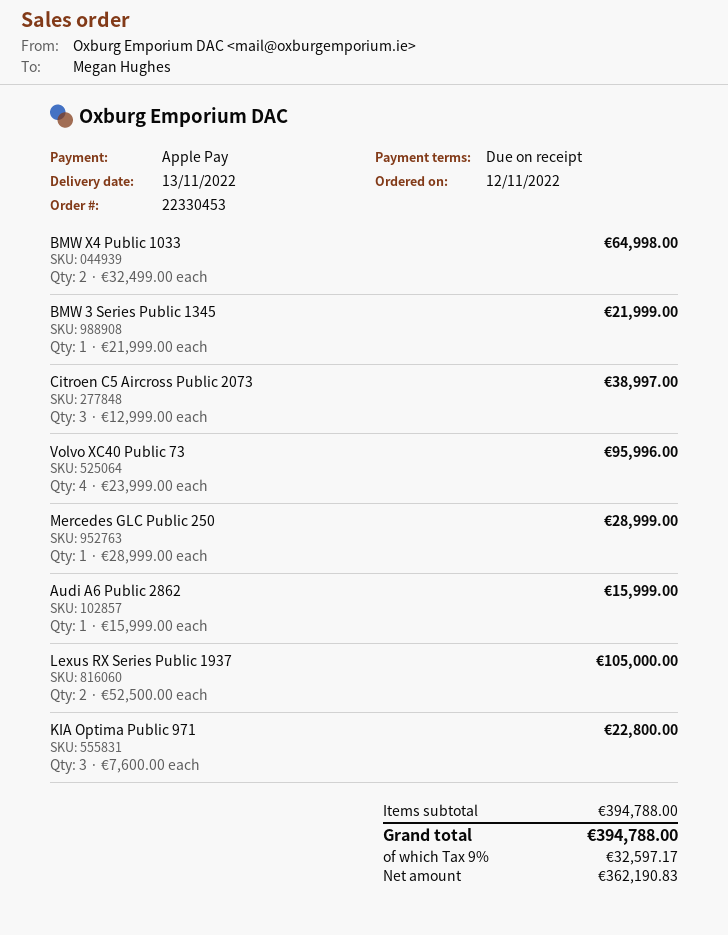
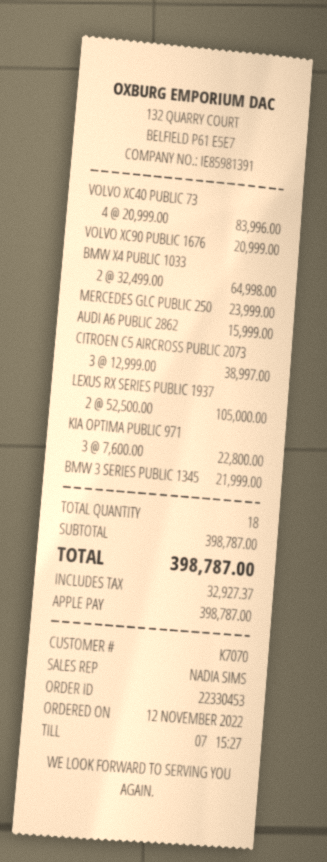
Volvo XC40 Public 73: 4 x 23999.00 = 95996.00 -> 4 x 20999.00 = 83996.00
Mercedes GLC Public 250: 1 x 28999.00 = 28999.00 -> 1 x 23999.00 = 23999.00
VOLVO XC90 PUBLIC 1676: none -> 1 x 20999.00 = 20999.00
subtotal: 394788.00 -> 398787.00
tax: 32597.17 -> 32927.37
total: 394788.00 -> 398787.00

